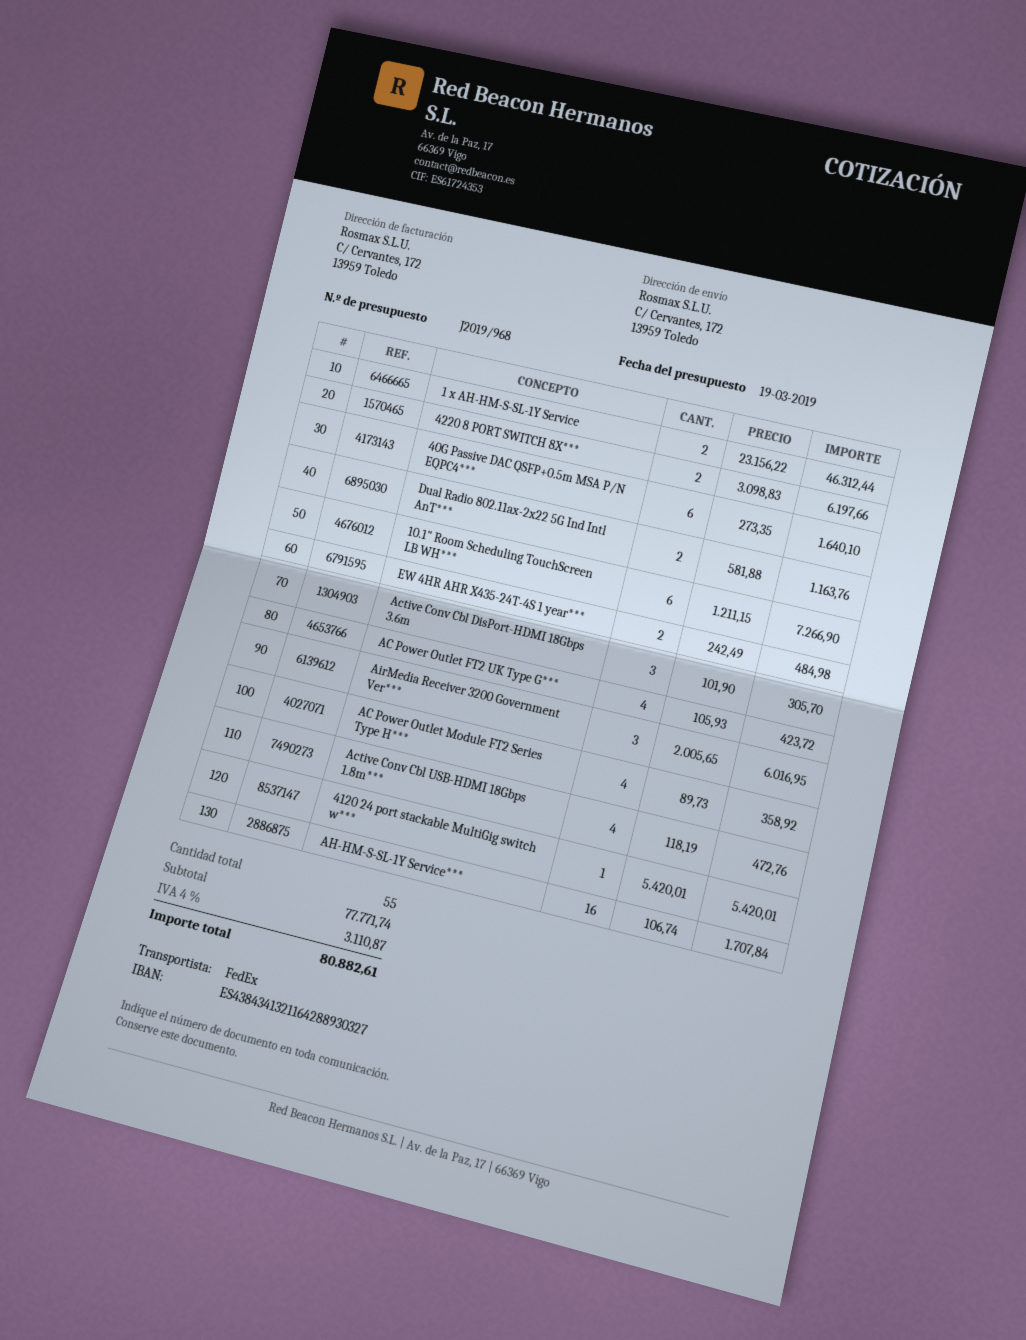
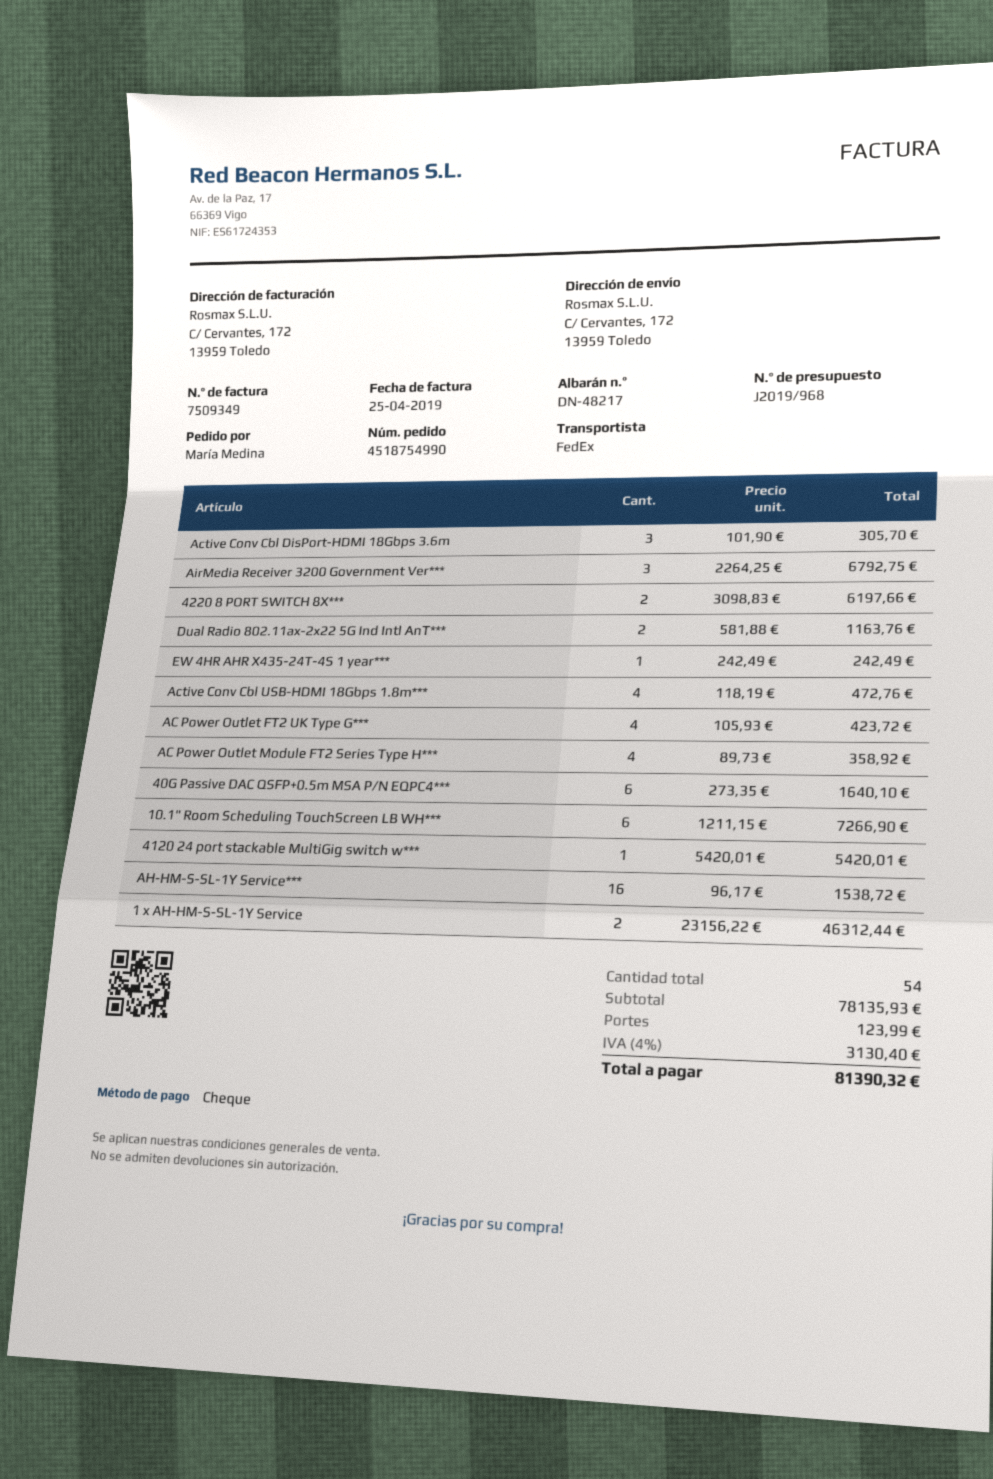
EW 4HR AHR X435-24T-4S 1 year***: 2 x 242.49 = 484.98 -> 1 x 242.49 = 242.49
AirMedia Receiver 3200 Government Ver***: 3 x 2005.65 = 6016.95 -> 3 x 2264.25 = 6792.75
AH-HM-S-SL-1Y Service***: 16 x 106.74 = 1707.84 -> 16 x 96.17 = 1538.72
total quantity: 55 -> 54
subtotal: 77771.74 -> 78135.93
shipping: none -> 123.99
tax: 4% = 3110.87 -> 4% = 3130.40
total: 80882.61 -> 81390.32

